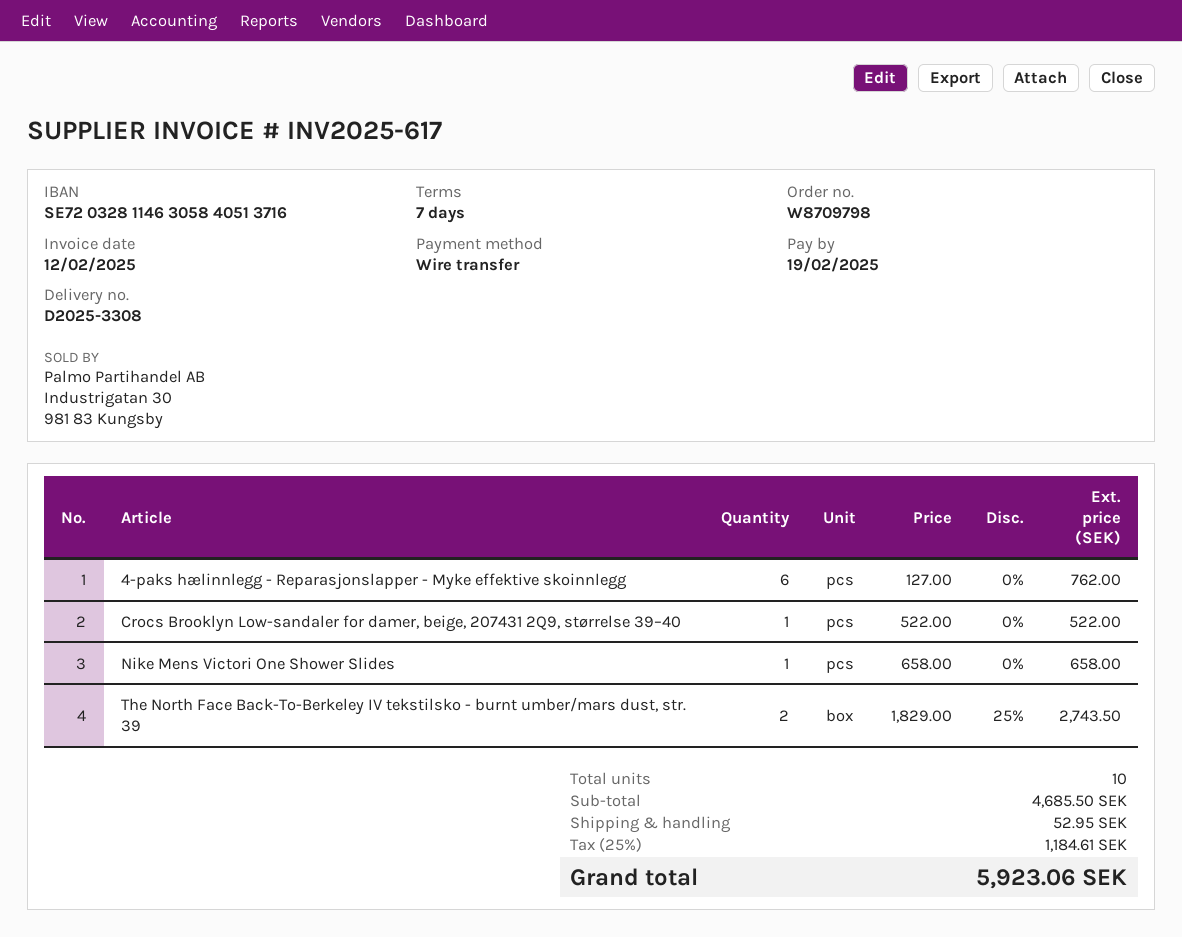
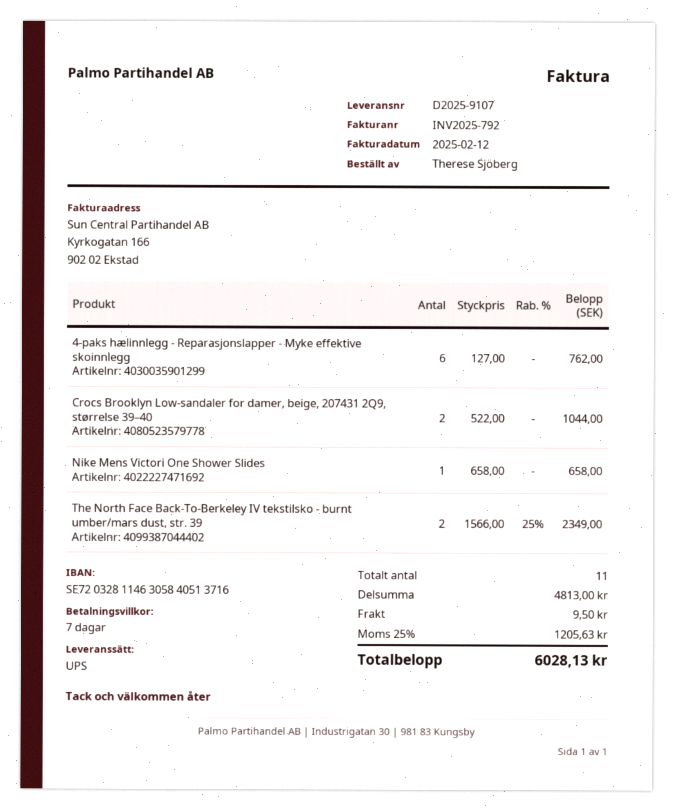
delivery note number: D2025-3308 -> D2025-9107
invoice number: INV2025-617 -> INV2025-792
Crocs Brooklyn Low-sandaler for damer, beige, 207431 2Q9, størrelse 39–40: 1 x 522.00 = 522.00 -> 2 x 522.00 = 1044.00
The North Face Back-To-Berkeley IV tekstilsko - burnt umber/mars dust, str. 39: 2 x 1829.00 - 25% = 2743.50 -> 2 x 1566.00 - 25% = 2349.00
total quantity: 10 -> 11
subtotal: 4685.50 -> 4813.00
shipping: 52.95 -> 9.50
tax: 25% = 1184.61 -> 25% = 1205.63
total: 5923.06 -> 6028.13

